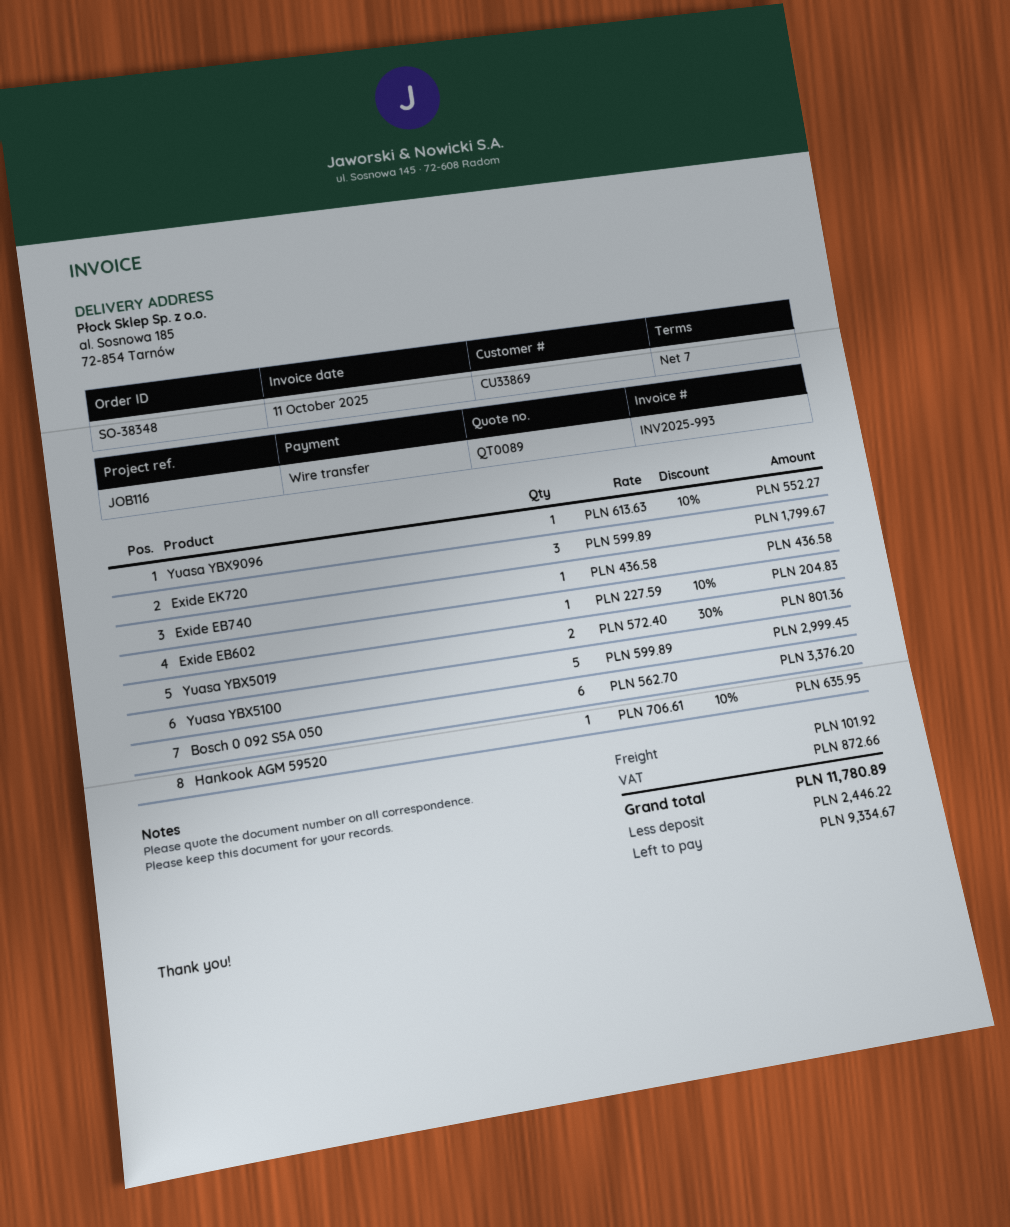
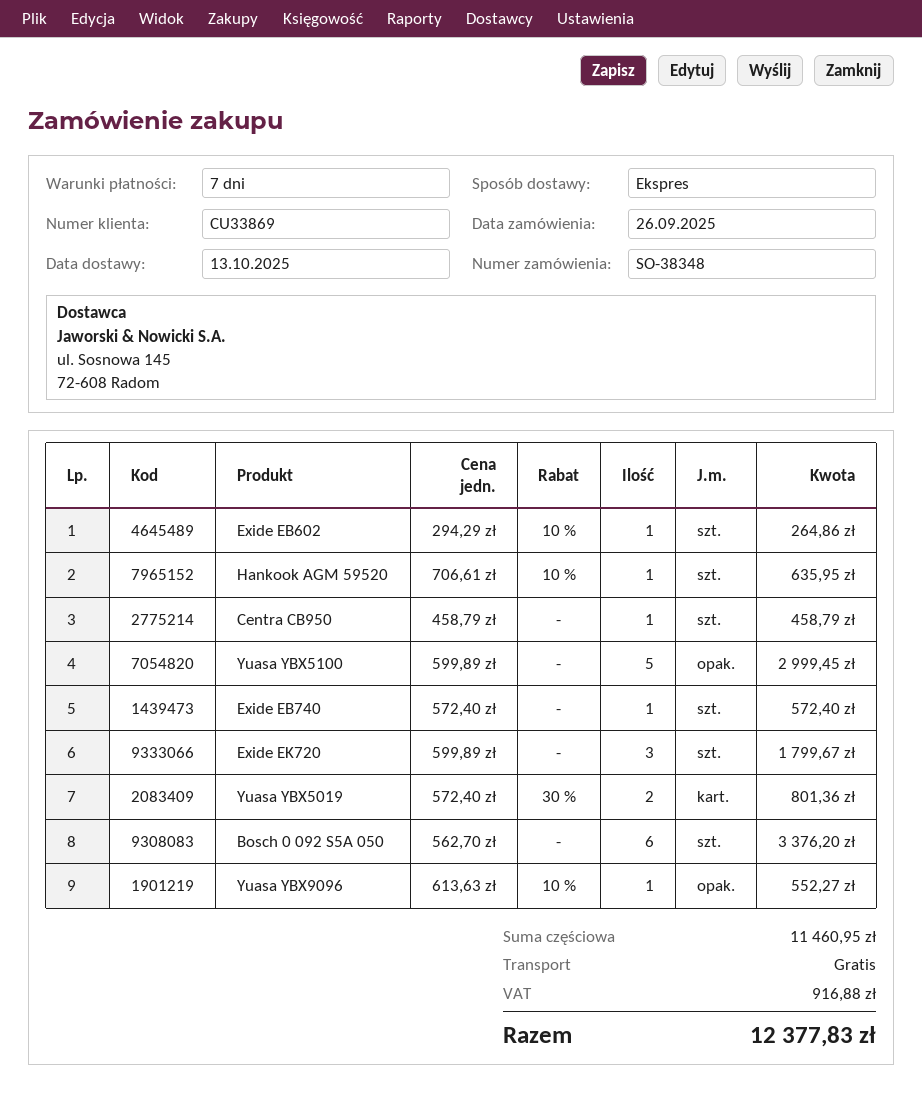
Exide EB740: 1 x 436.58 = 436.58 -> 1 x 572.40 = 572.40
Exide EB602: 1 x 227.59 - 10% = 204.83 -> 1 x 294.29 - 10% = 264.86
Centra CB950: none -> 1 x 458.79 = 458.79
shipping: 101.92 -> 0.00
tax: 872.66 -> 916.88
total: 11780.89 -> 12377.83

